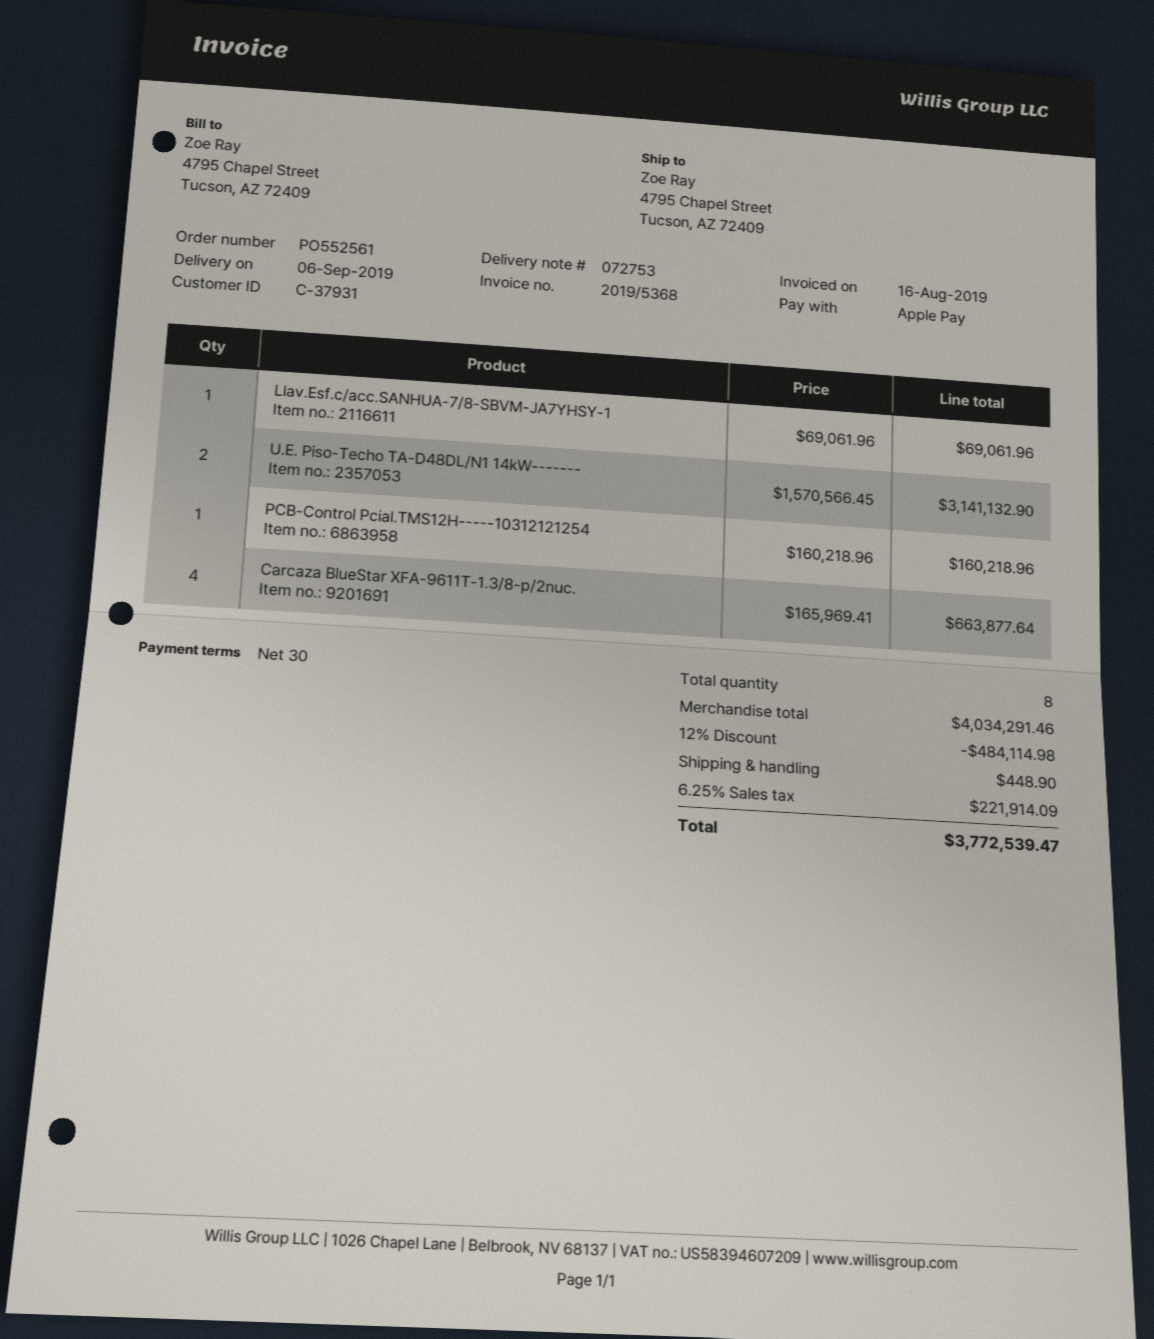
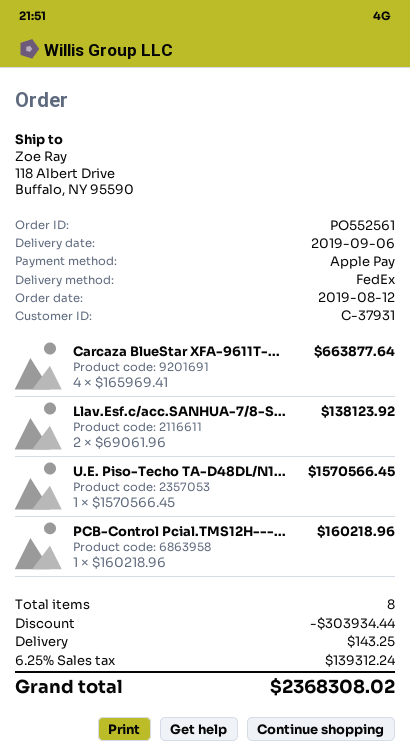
ship to: 4795 Chapel Street, Tucson, AZ 72409 -> 118 Albert Drive, Buffalo, NY 95590
Llav.Esf.c/acc.SANHUA-7/8-SBVM-JA7YHSY-1: 1 x 69061.96 = 69061.96 -> 2 x 69061.96 = 138123.92
U.E. Piso-Techo TA-D48DL/N1 14kW-------: 2 x 1570566.45 = 3141132.90 -> 1 x 1570566.45 = 1570566.45
discount: 484114.98 -> 303934.44
shipping: 448.90 -> 143.25
tax: 6.25% = 221914.09 -> 6.25% = 139312.24
total: 3772539.47 -> 2368308.02

